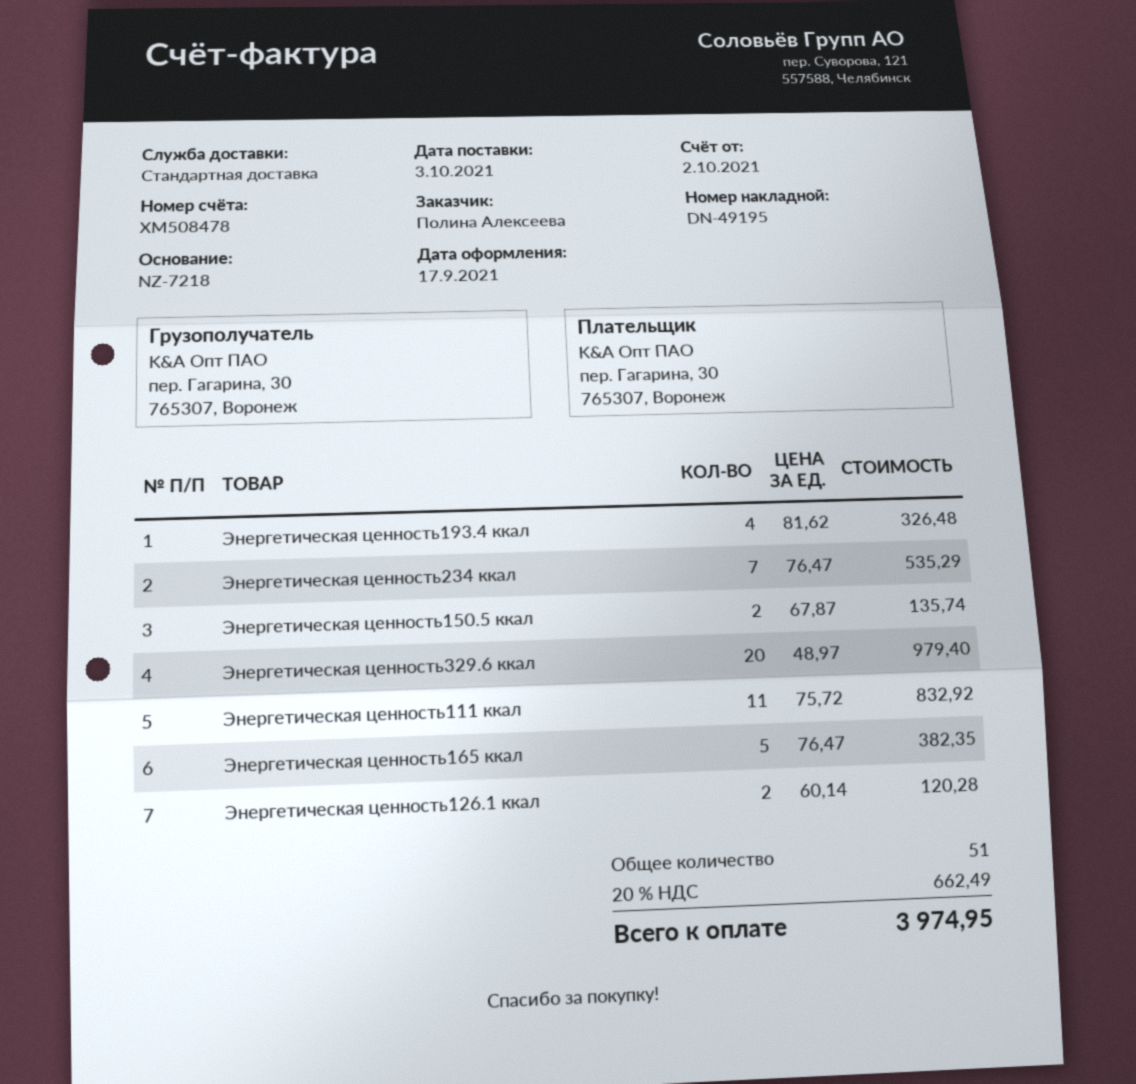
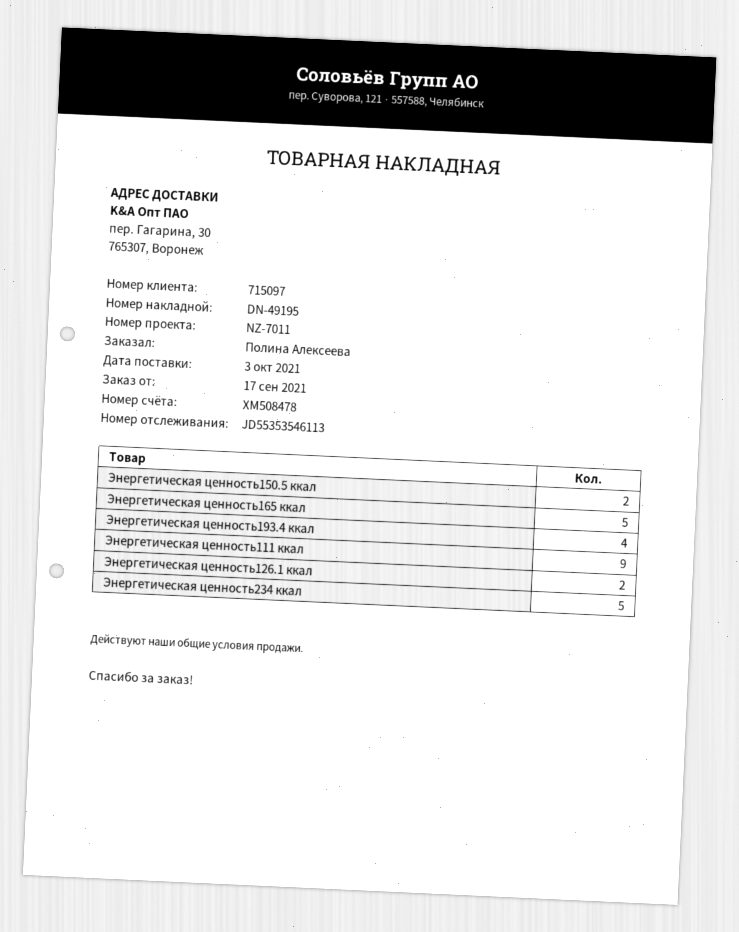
reference: NZ-7218 -> NZ-7011
Энергетическая ценность234 ккал: 7 -> 5
Энергетическая ценность329.6 ккал: 20 -> none
Энергетическая ценность111 ккал: 11 -> 9

